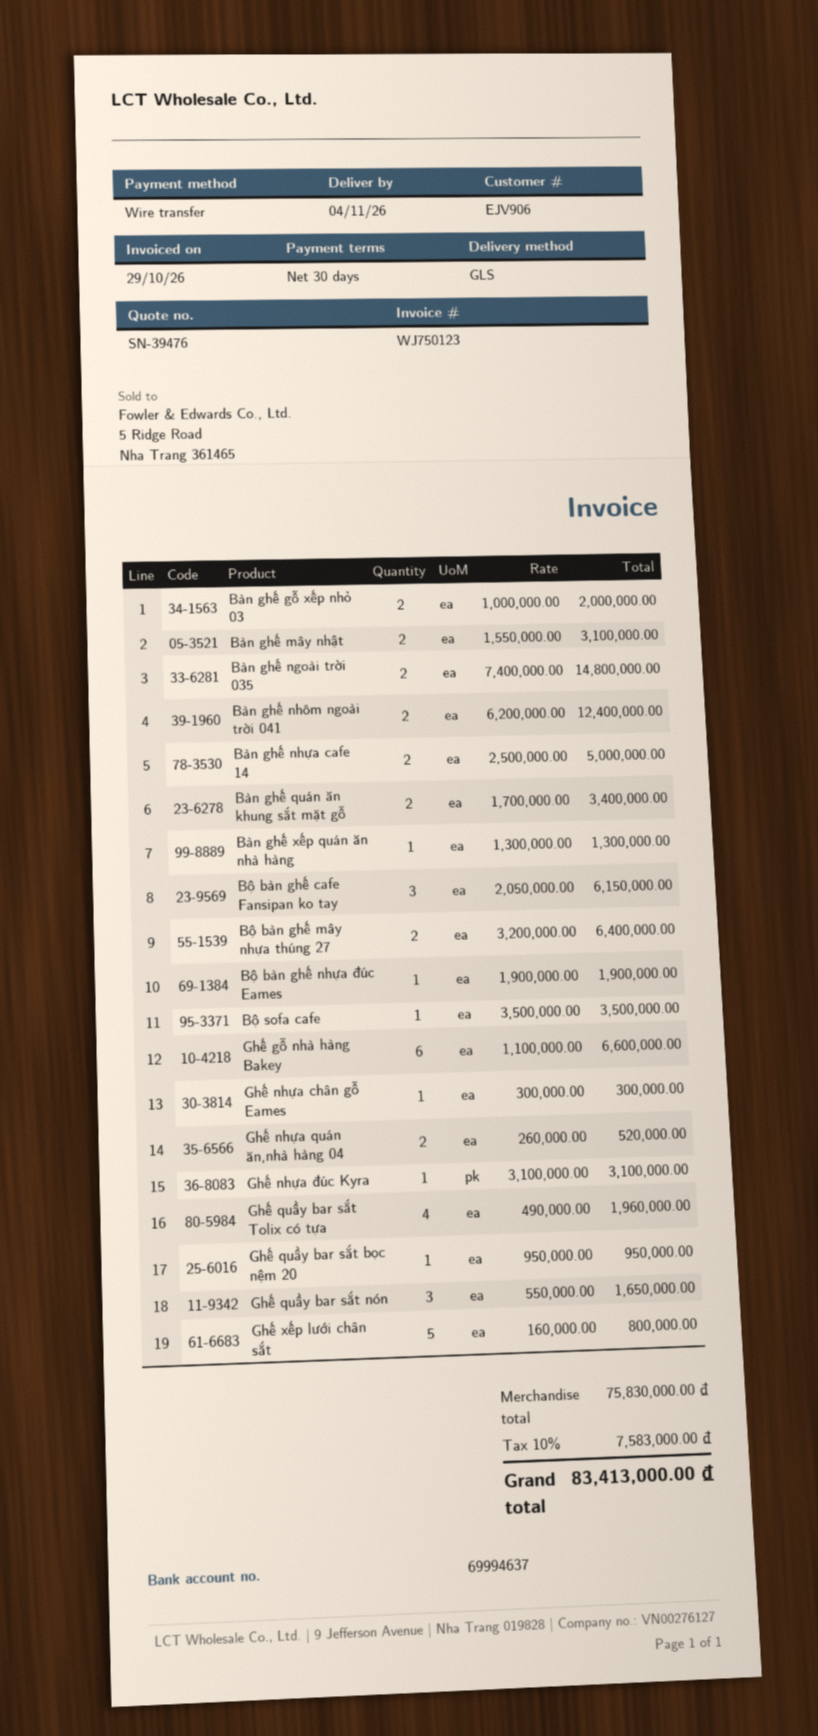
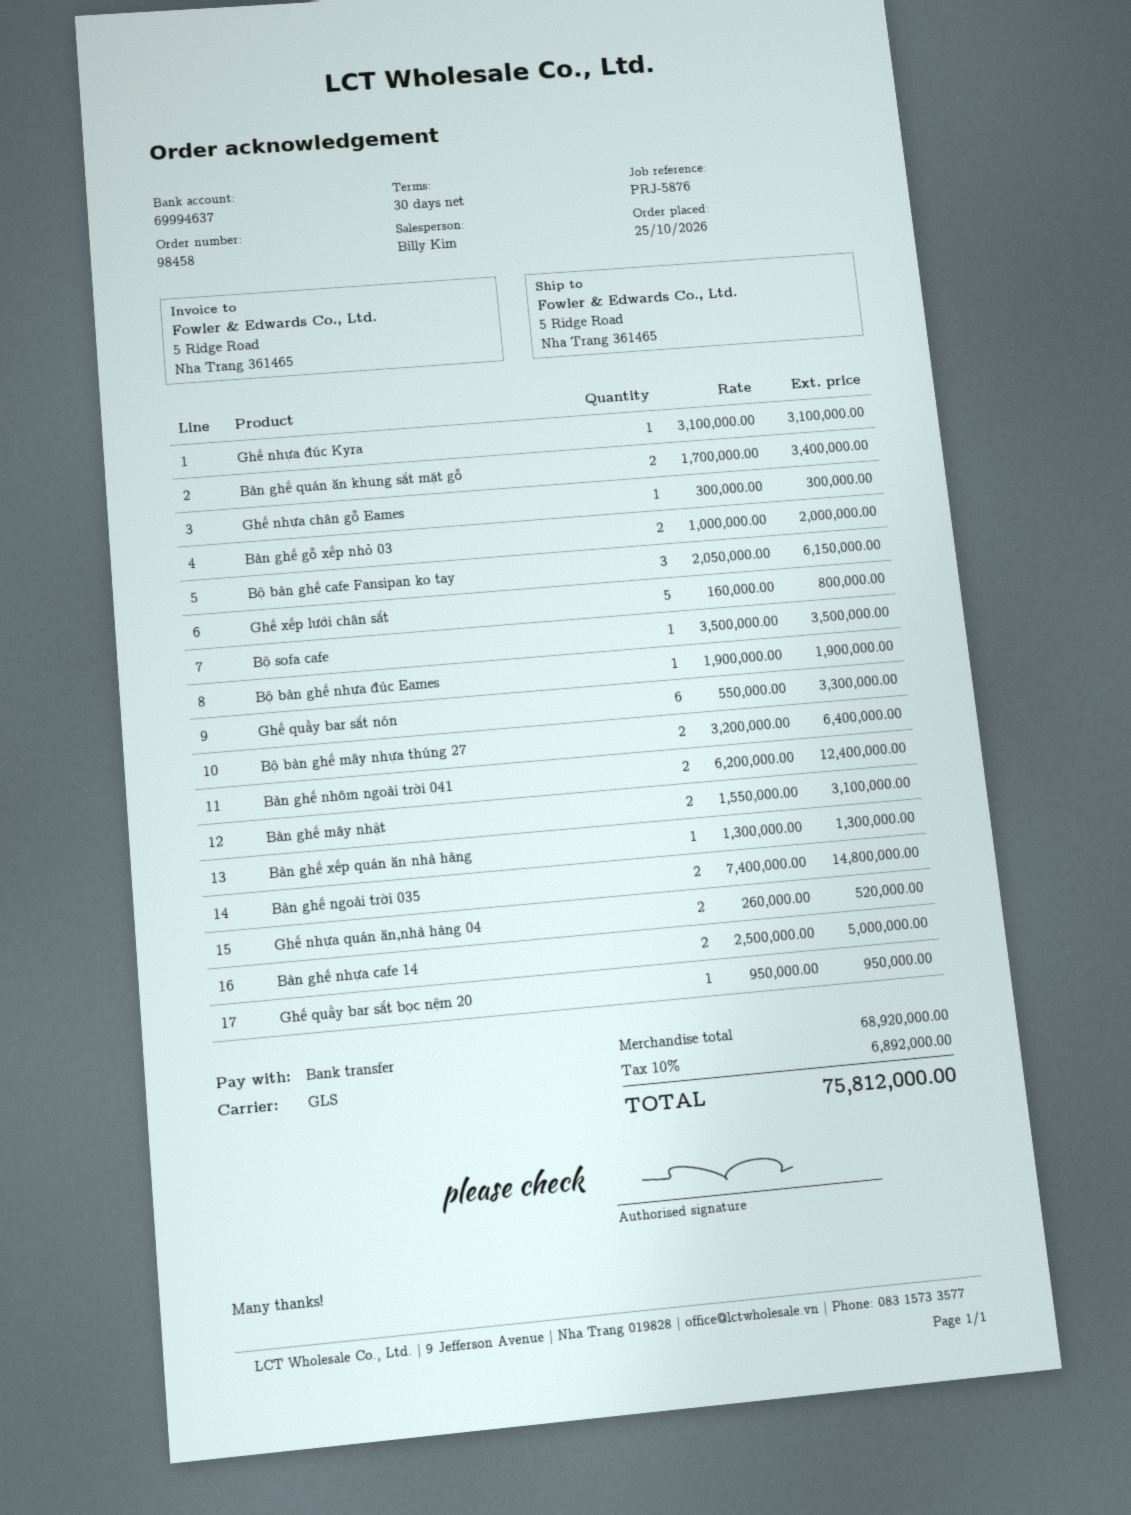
Ghế gỗ nhà hàng Bakey: 6 x 1100000.00 = 6600000.00 -> none
Ghế quầy bar sắt Tolix có tựa: 4 x 490000.00 = 1960000.00 -> none
Ghế quầy bar sắt nón: 3 x 550000.00 = 1650000.00 -> 6 x 550000.00 = 3300000.00
subtotal: 75830000.00 -> 68920000.00
tax: 10% = 7583000.00 -> 10% = 6892000.00
total: 83413000.00 -> 75812000.00

